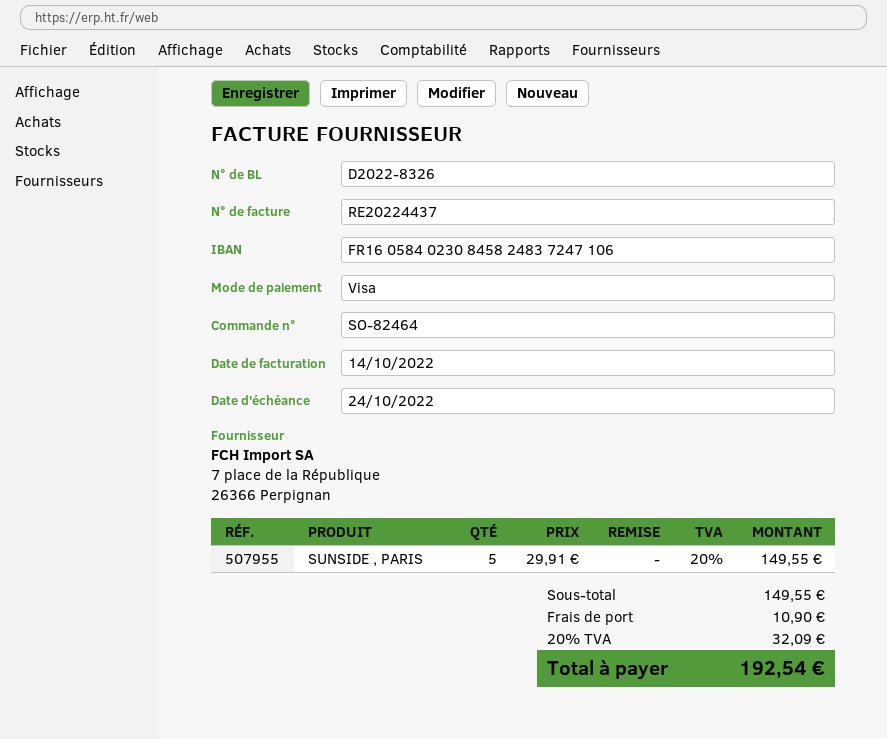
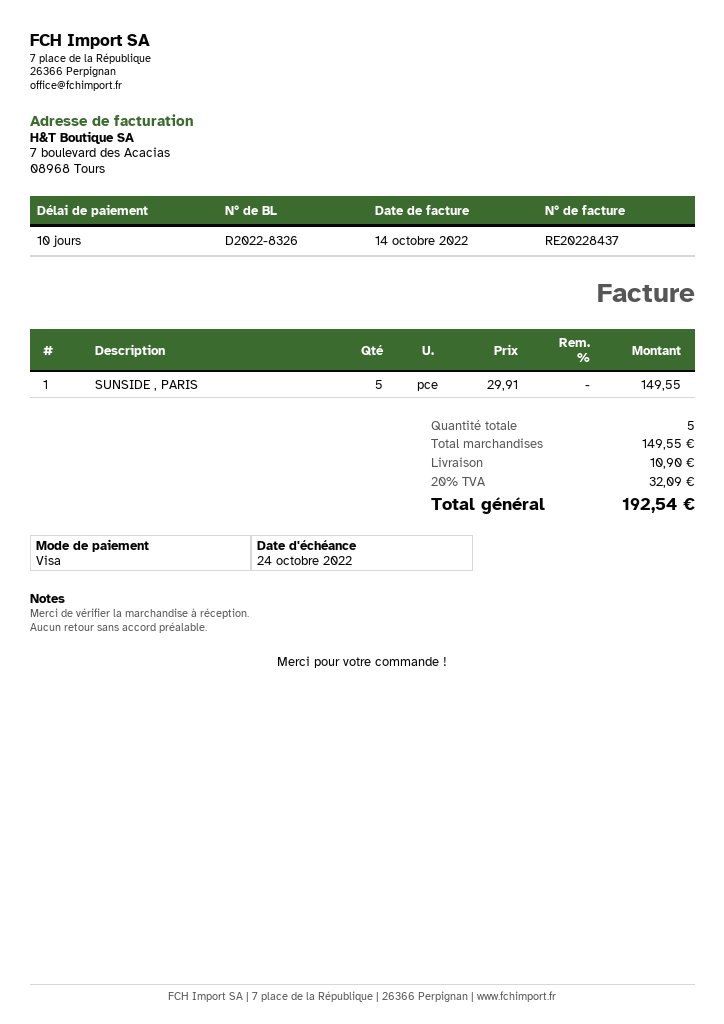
invoice number: RE20224437 -> RE20228437

